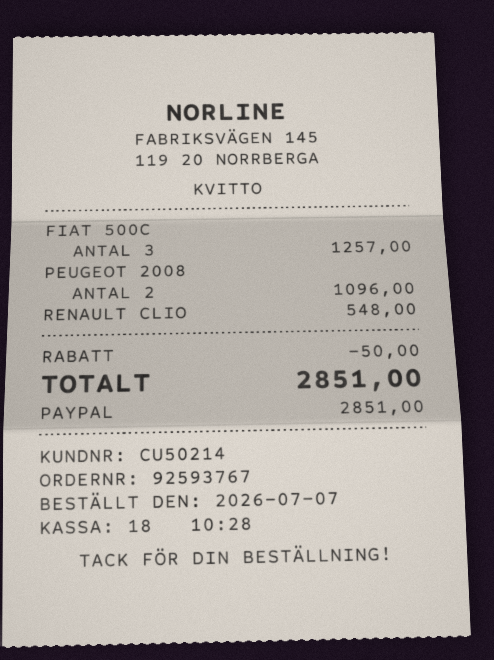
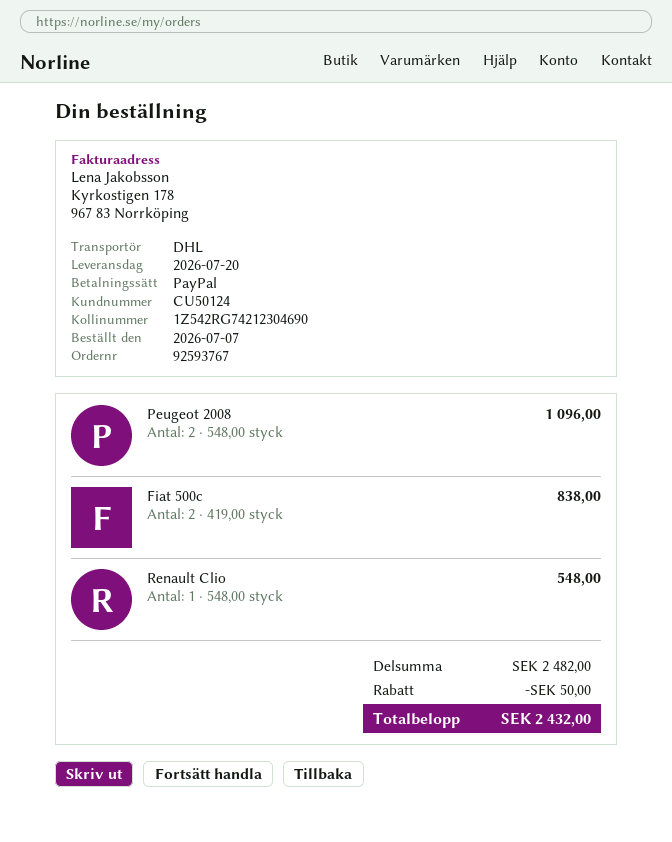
customer number: CU50214 -> CU50124
FIAT 500C: 3 for 1257.00 -> 2 for 838.00
total: 2851.00 -> 2432.00

